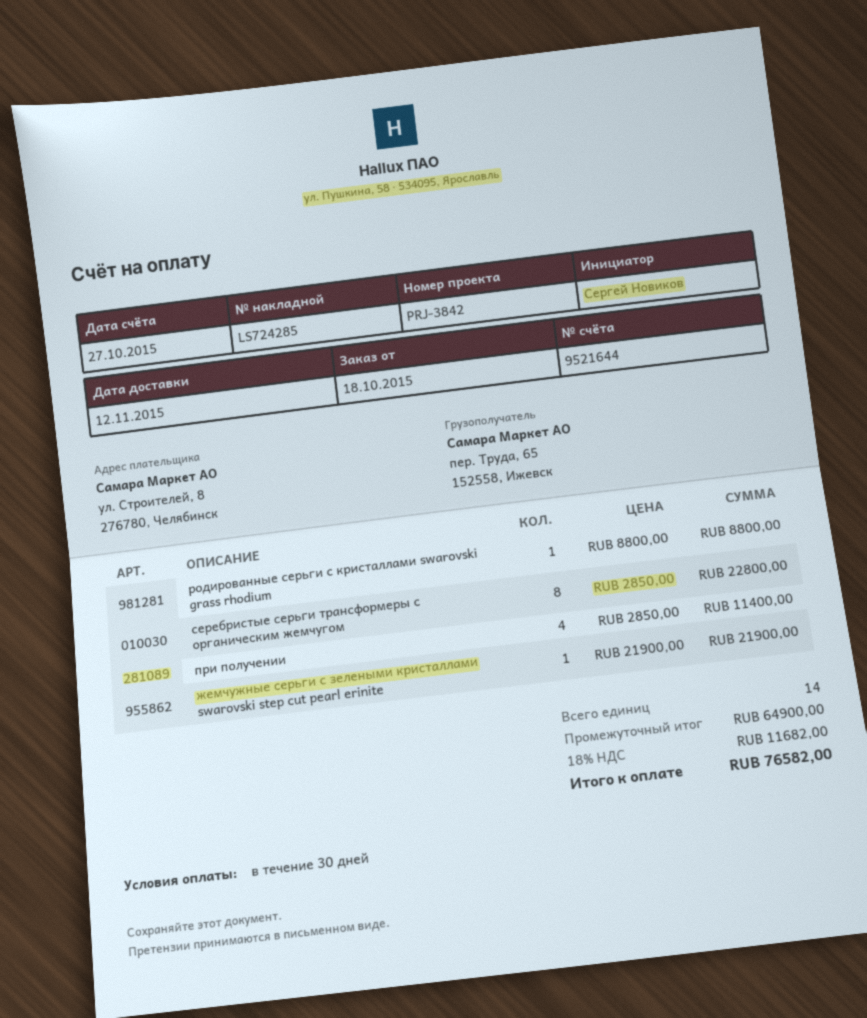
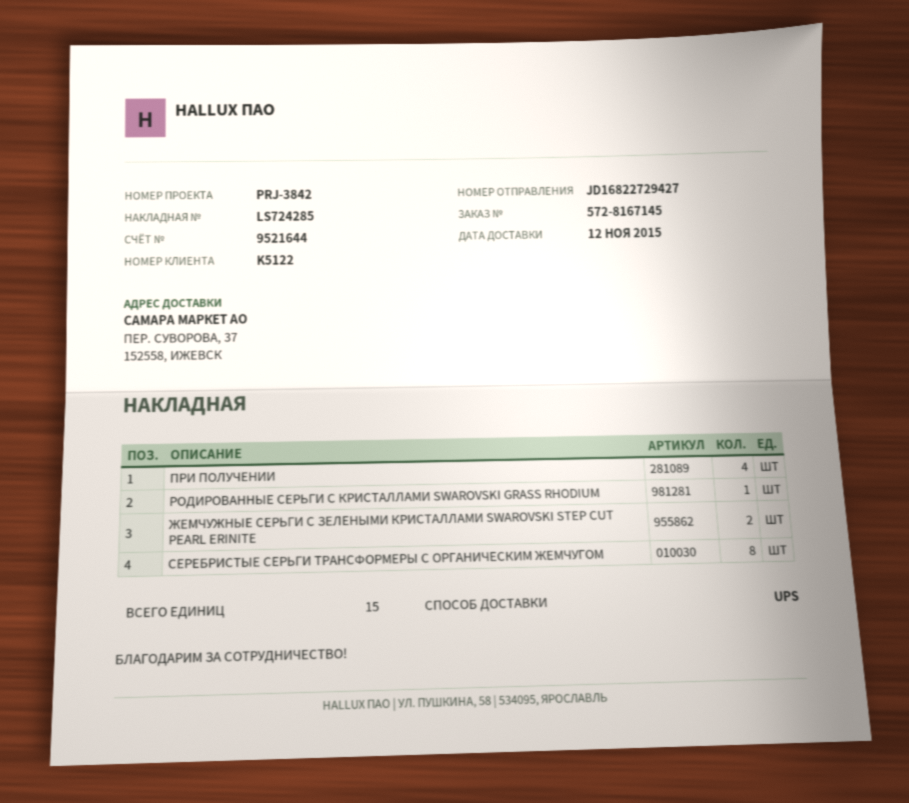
ship to: пер. Труда, 65, 152558, Ижевск -> ПЕР. СУВОРОВА, 37, 152558, ИЖЕВСК
жемчужные серьги с зелеными кристаллами swarovski step cut pearl erinite: 1 -> 2
total quantity: 14 -> 15

